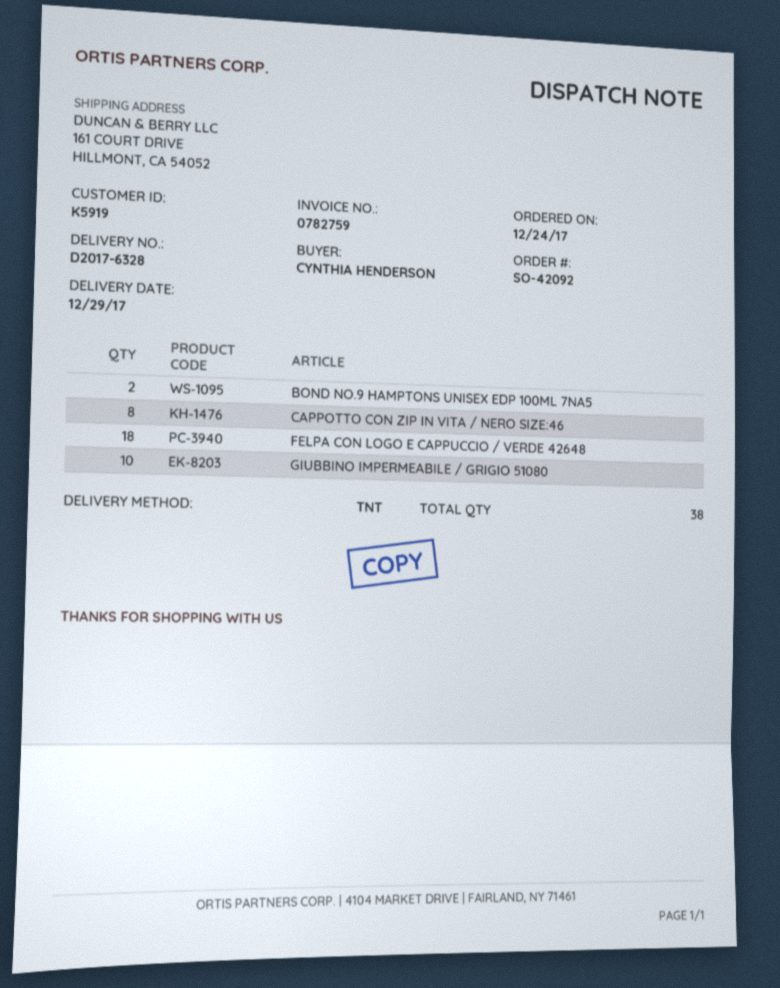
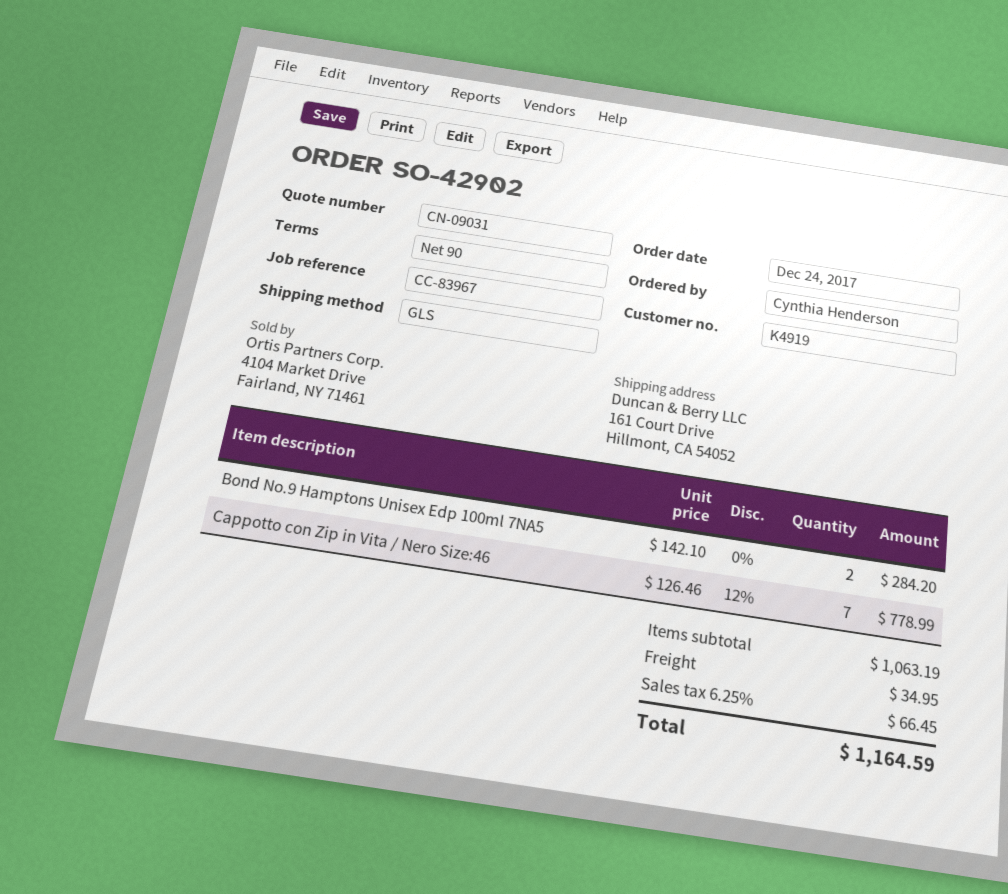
order number: SO-42092 -> SO-42902
customer number: K5919 -> K4919
shipping method: TNT -> GLS
CAPPOTTO CON ZIP IN VITA / NERO SIZE:46: 8 -> 7
FELPA CON LOGO E CAPPUCCIO / VERDE 42648: 18 -> none
GIUBBINO IMPERMEABILE / GRIGIO 51080: 10 -> none

